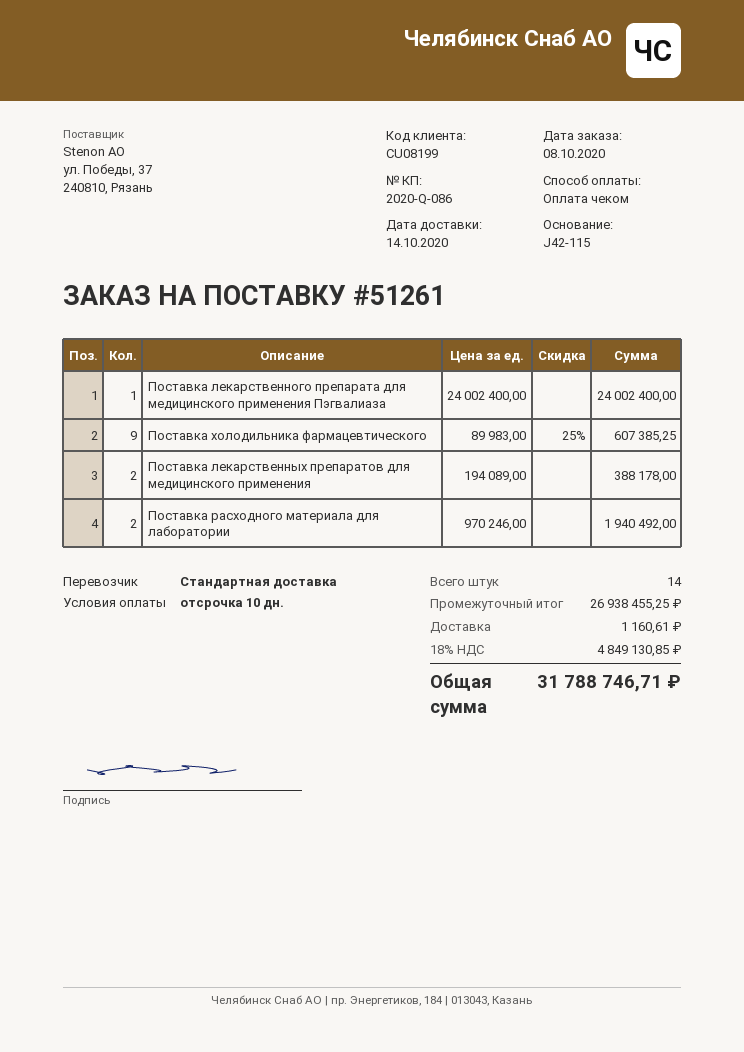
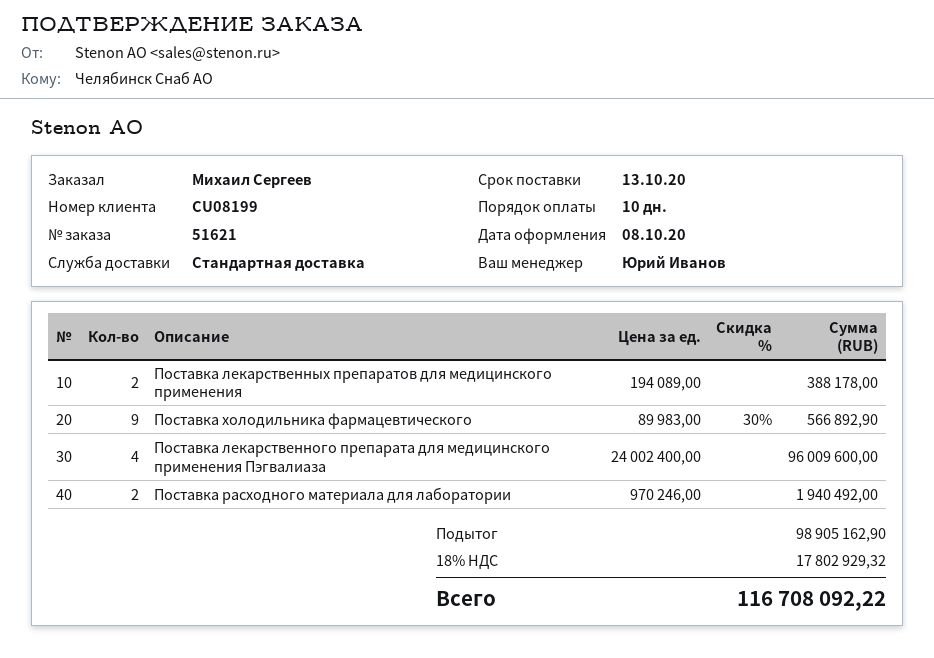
order number: 51261 -> 51621
delivery date: 2020-10-14 -> 2020-10-13
Поставка лекарственного препарата для медицинского применения Пэгвалиаза: 1 x 24002400.00 = 24002400.00 -> 4 x 24002400.00 = 96009600.00
Поставка холодильника фармацевтического: 9 x 89983.00 - 25% = 607385.25 -> 9 x 89983.00 - 30% = 566892.90
subtotal: 26938455.25 -> 98905162.90
shipping: 1160.61 -> none
tax: 18% = 4849130.85 -> 18% = 17802929.32
total: 31788746.71 -> 116708092.22

